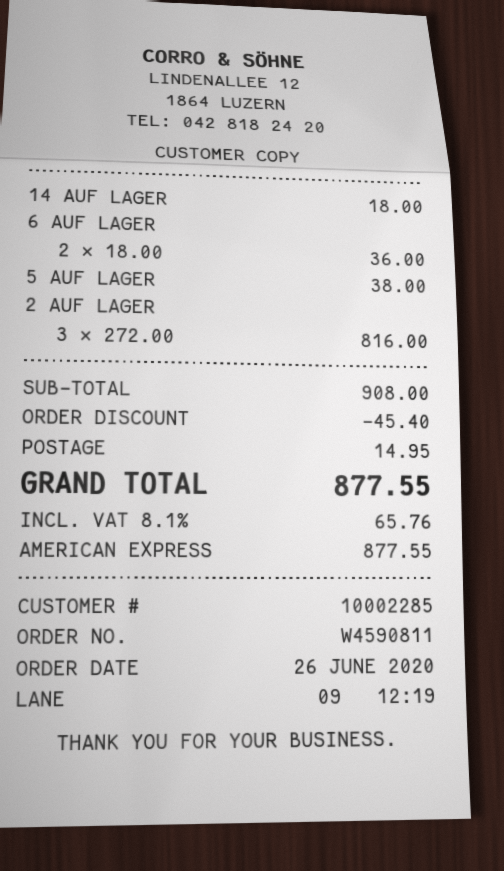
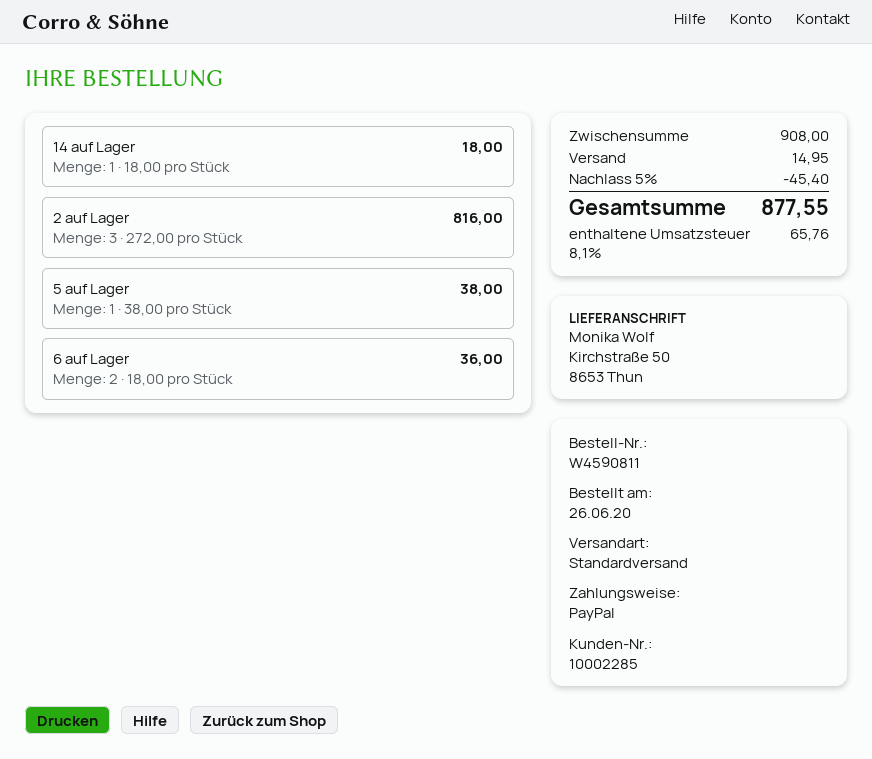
payment method: American Express -> PayPal

